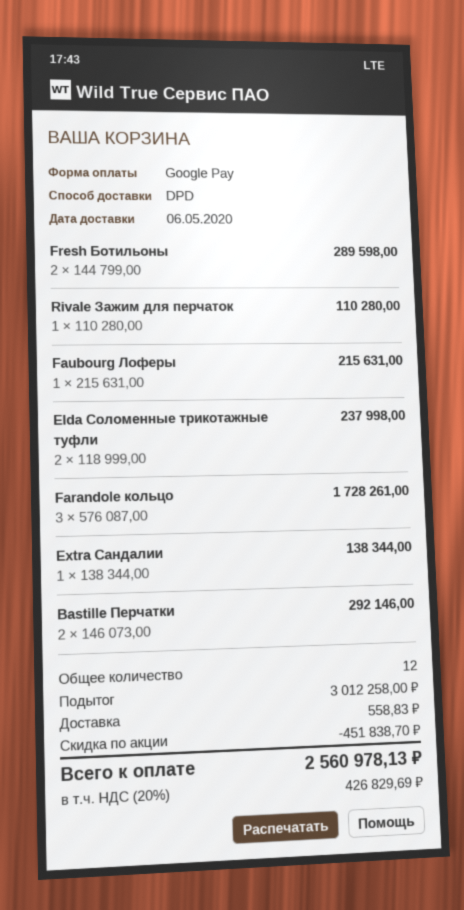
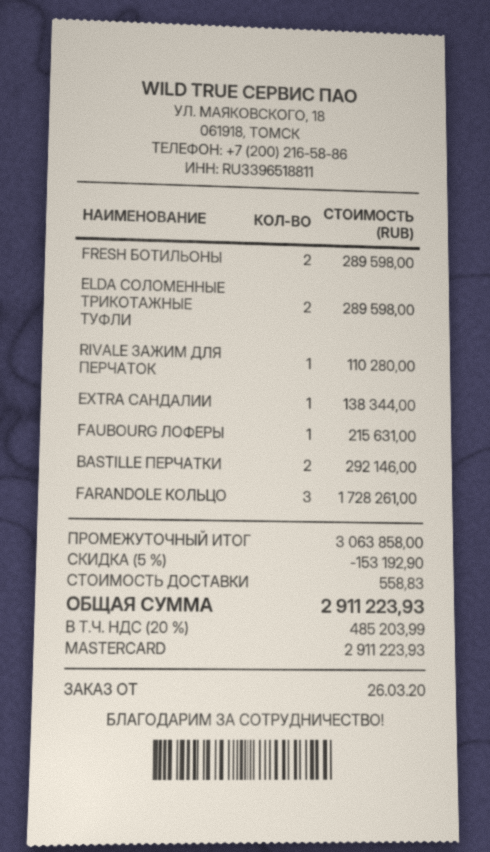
payment method: Google Pay -> Mastercard
Elda Соломенные трикотажные туфли: 2 for 237998.00 -> 2 for 289598.00
subtotal: 3012258.00 -> 3063858.00
discount: 451838.70 -> 153192.90
tax: 20% = 426829.69 -> 20% = 485203.99
total: 2560978.13 -> 2911223.93

